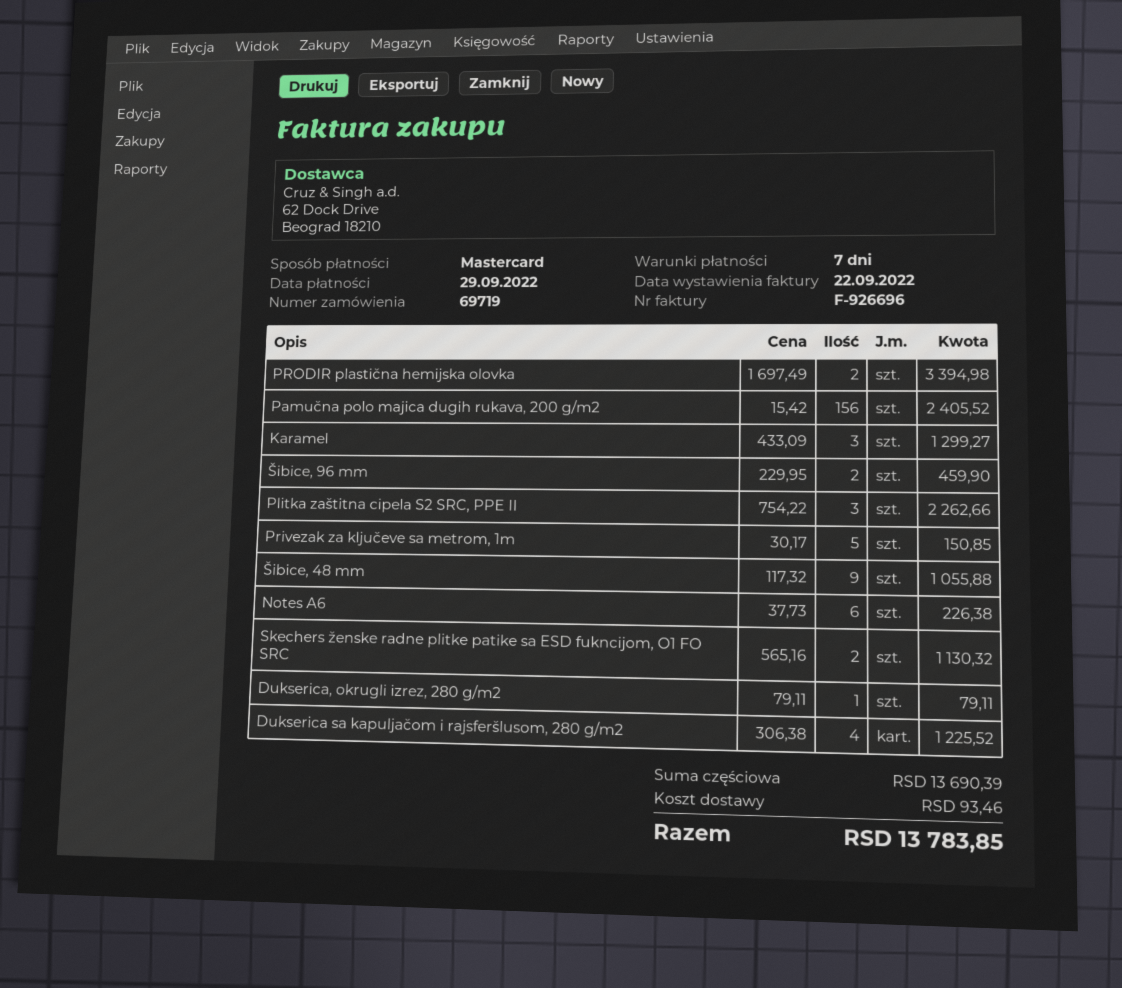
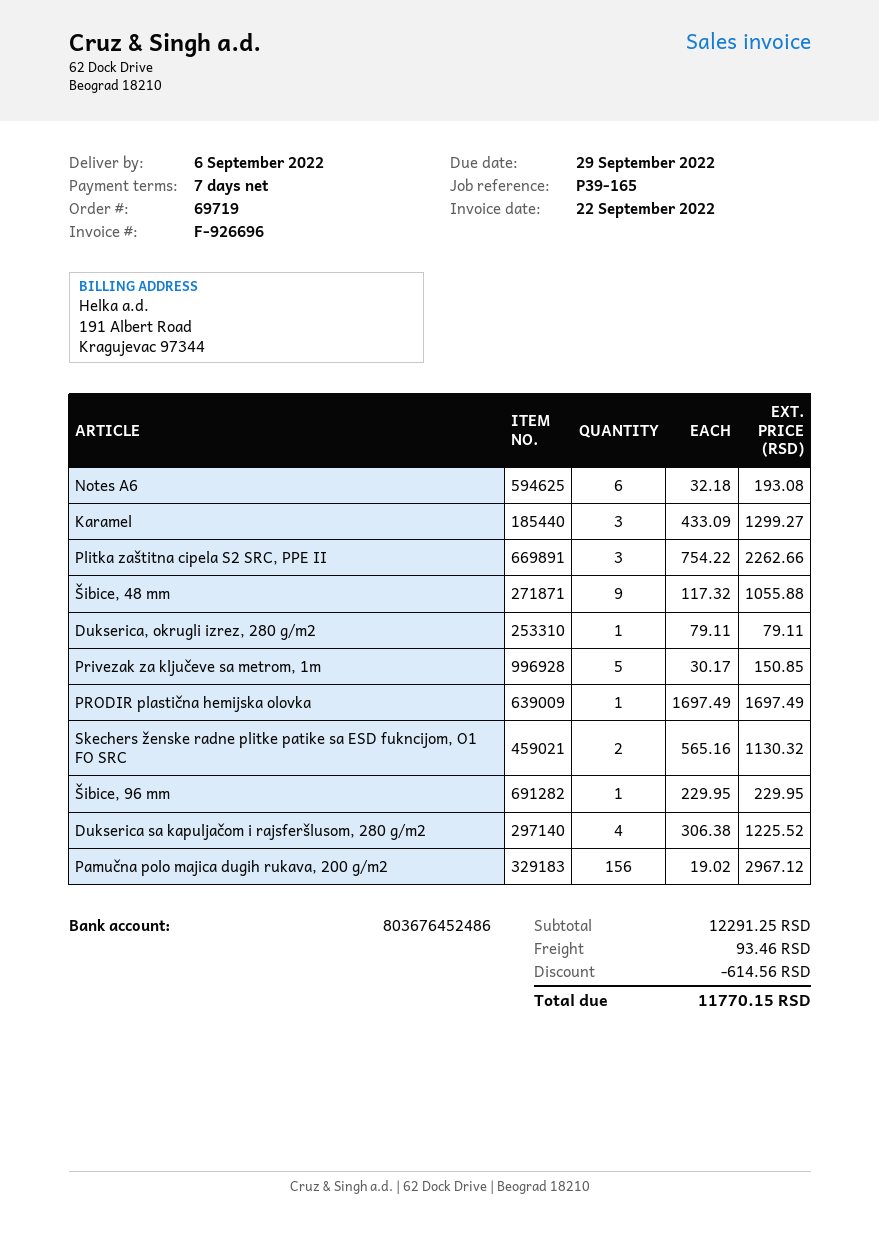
PRODIR plastična hemijska olovka: 2 x 1697.49 = 3394.98 -> 1 x 1697.49 = 1697.49
Pamučna polo majica dugih rukava, 200 g/m2: 156 x 15.42 = 2405.52 -> 156 x 19.02 = 2967.12
Šibice, 96 mm: 2 x 229.95 = 459.90 -> 1 x 229.95 = 229.95
Notes A6: 6 x 37.73 = 226.38 -> 6 x 32.18 = 193.08
subtotal: 13690.39 -> 12291.25
discount: none -> 614.56
total: 13783.85 -> 11770.15

